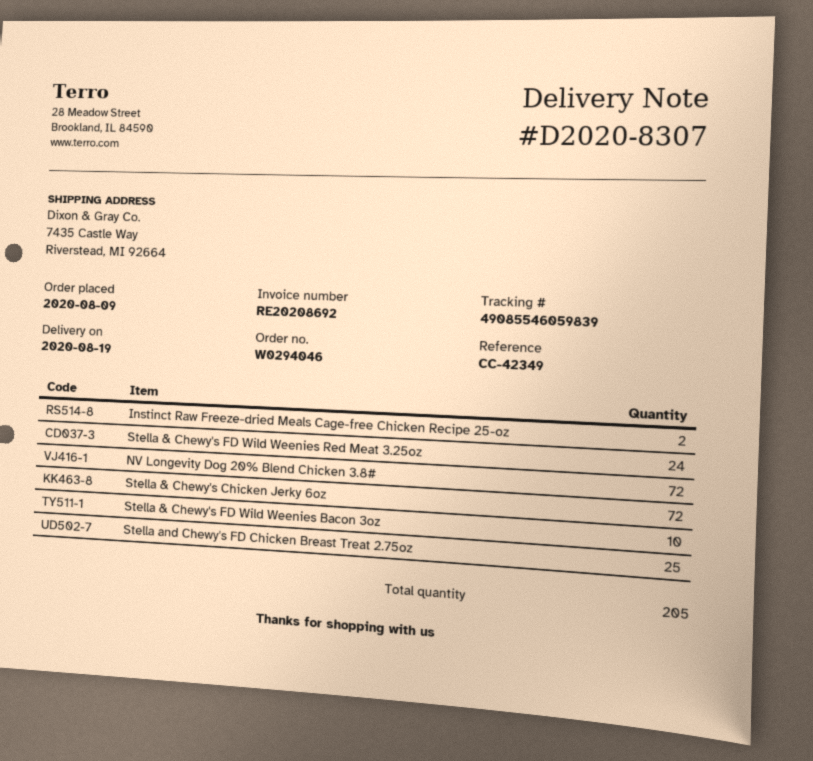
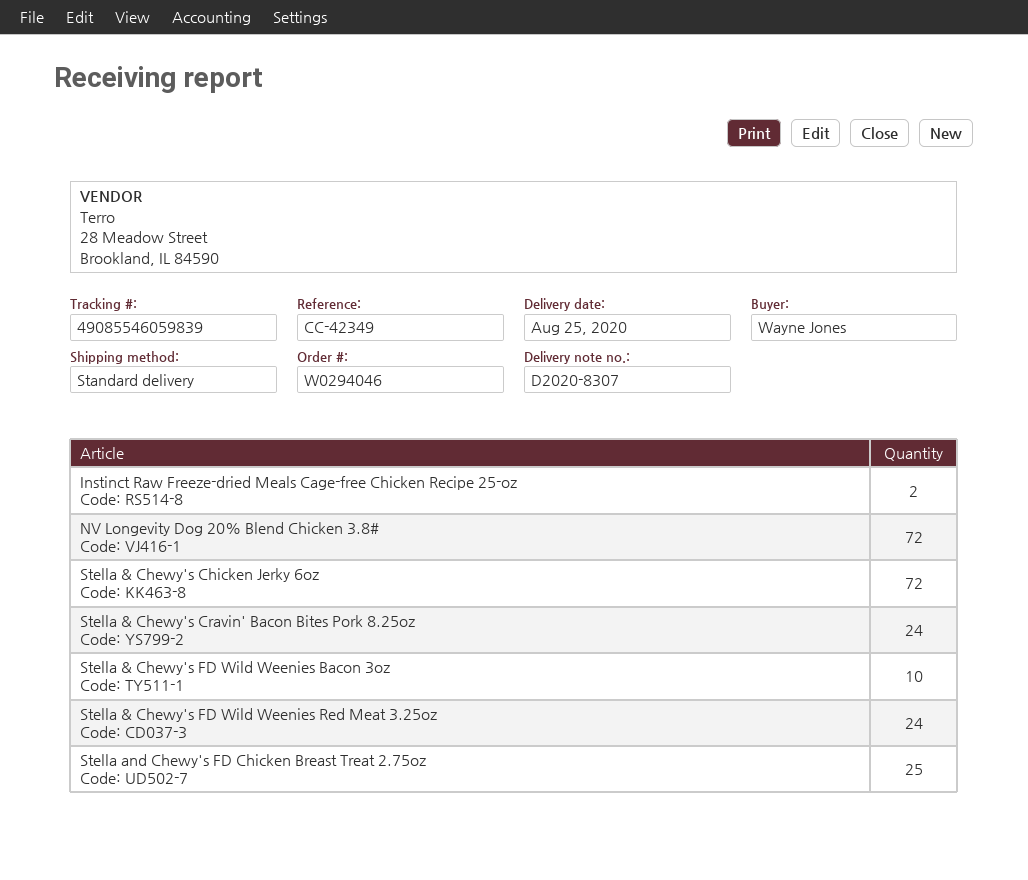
delivery date: 2020-08-19 -> 2020-08-25
Stella & Chewy's Cravin' Bacon Bites Pork 8.25oz: none -> 24

